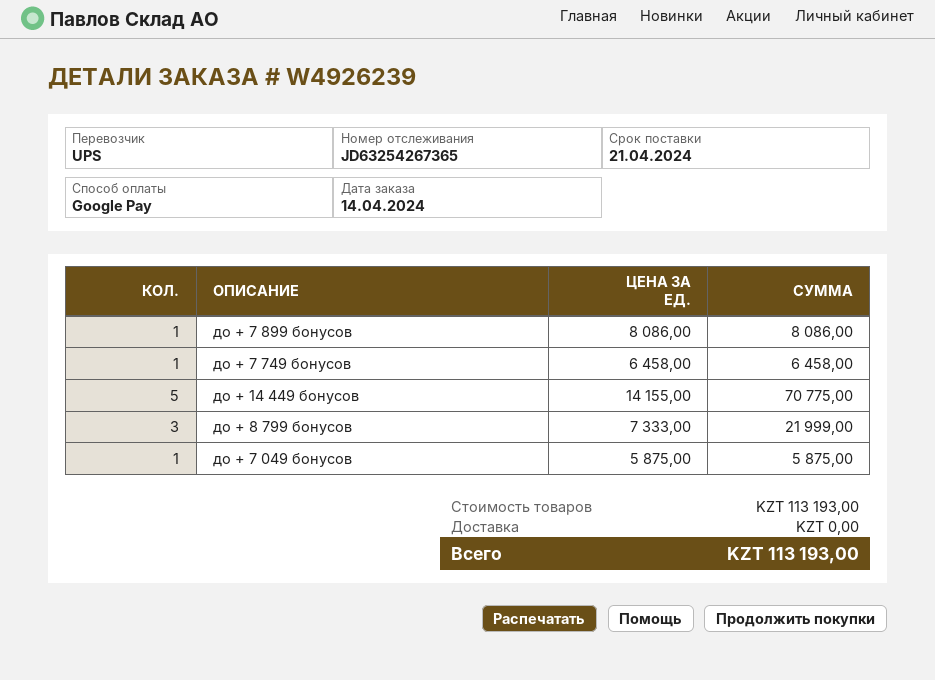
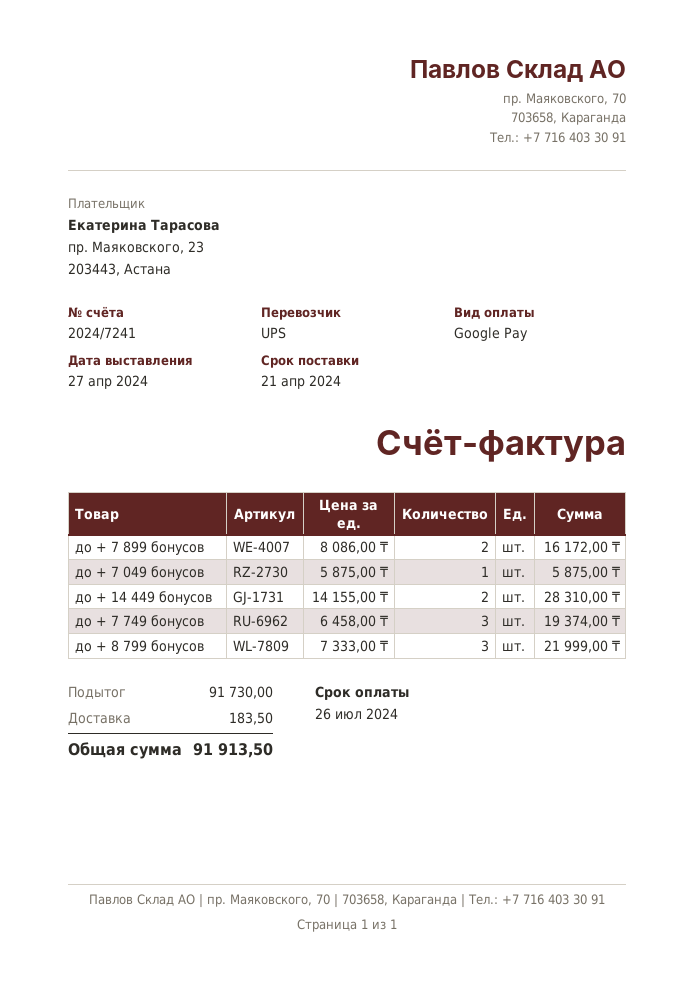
до + 7 899 бонусов: 1 x 8086.00 = 8086.00 -> 2 x 8086.00 = 16172.00
до + 7 749 бонусов: 1 x 6458.00 = 6458.00 -> 3 x 6458.00 = 19374.00
до + 14 449 бонусов: 5 x 14155.00 = 70775.00 -> 2 x 14155.00 = 28310.00
subtotal: 113193.00 -> 91730.00
shipping: 0.00 -> 183.50
total: 113193.00 -> 91913.50

